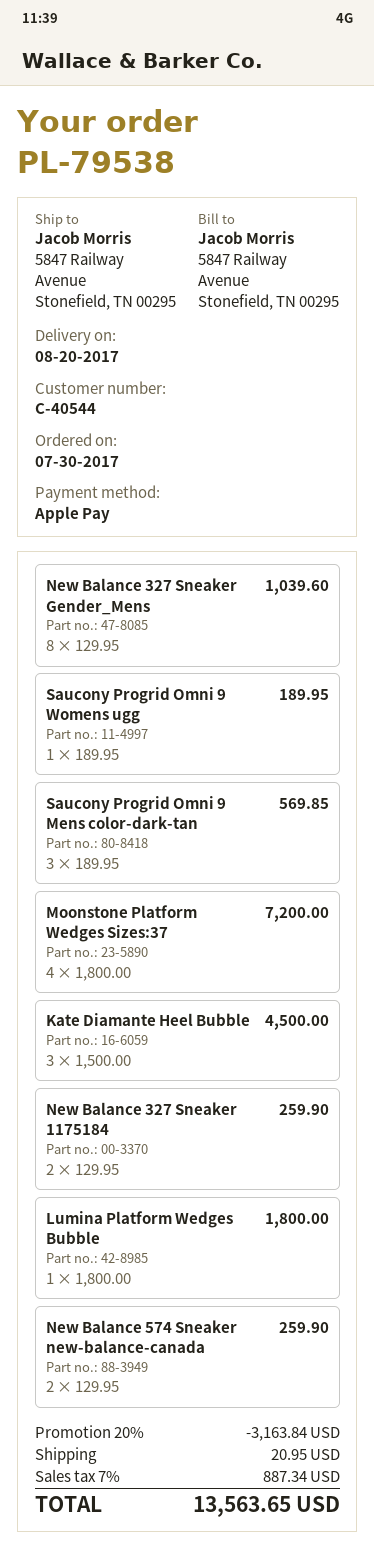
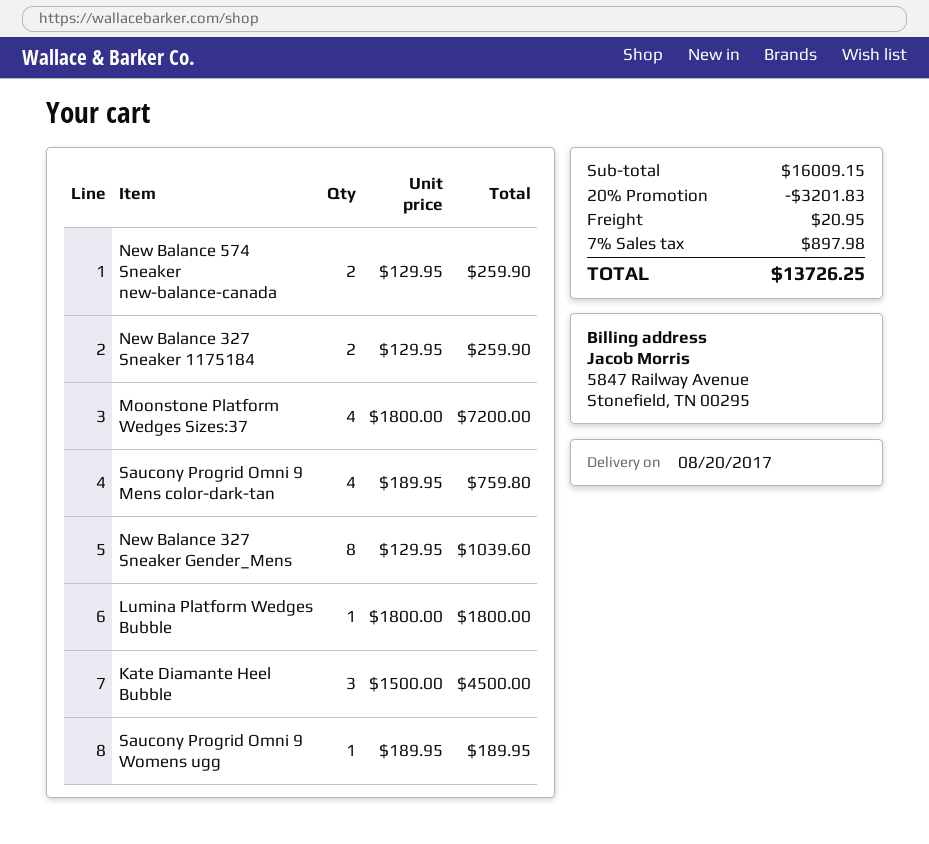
Saucony Progrid Omni 9 Mens color-dark-tan: 3 x 189.95 = 569.85 -> 4 x 189.95 = 759.80
discount: 20% = 3163.84 -> 20% = 3201.83
tax: 7% = 887.34 -> 7% = 897.98
total: 13563.65 -> 13726.25

